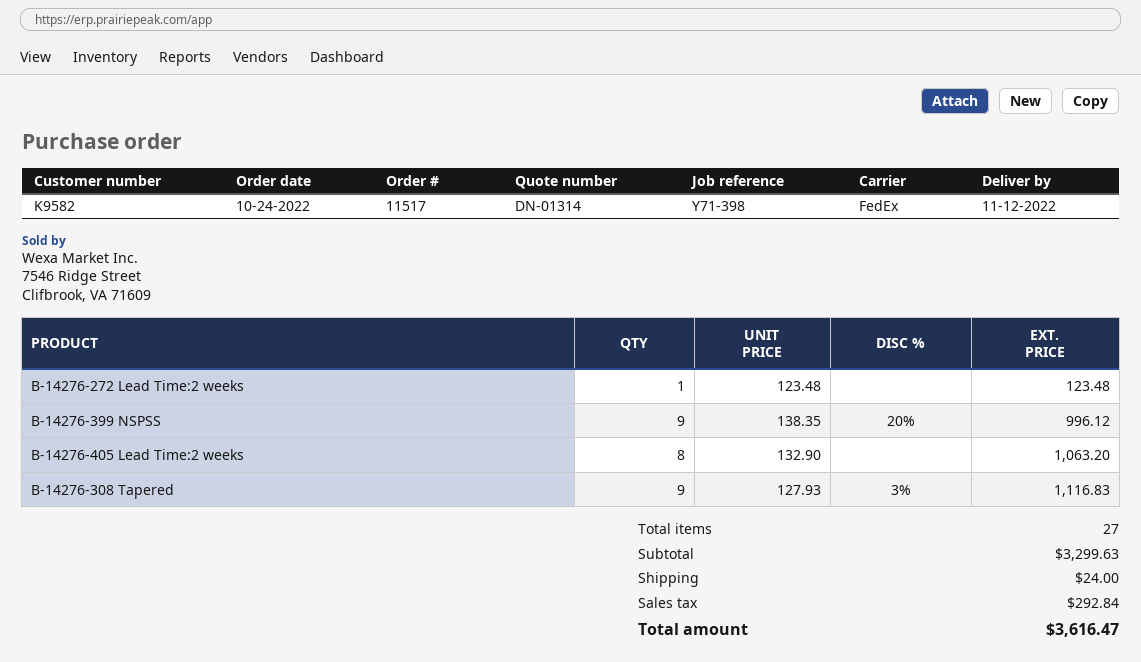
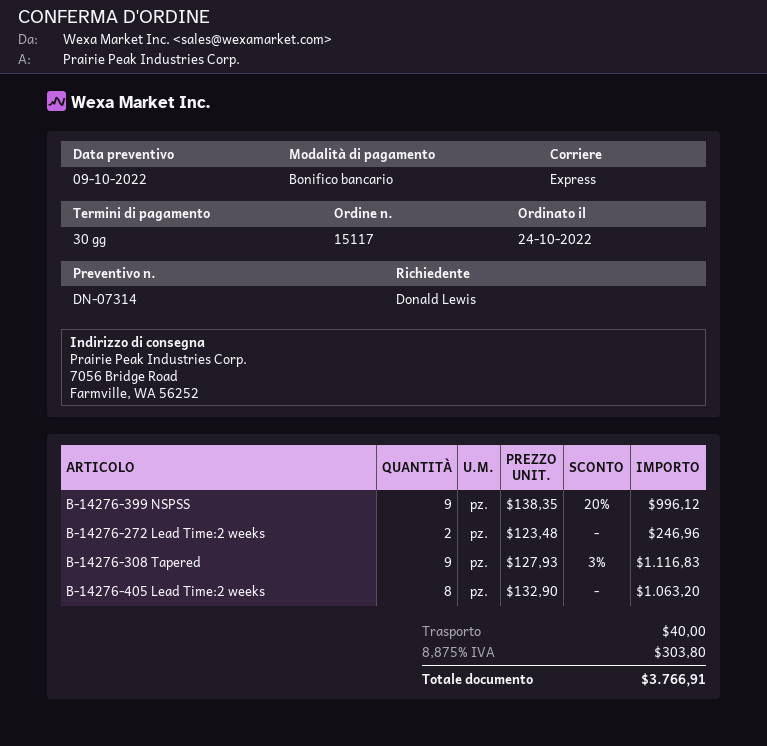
quote number: DN-01314 -> DN-07314
order number: 11517 -> 15117
shipping method: FedEx -> express
B-14276-272 Lead Time:2 weeks: 1 x 123.48 = 123.48 -> 2 x 123.48 = 246.96
shipping: 24.00 -> 40.00
tax: 292.84 -> 303.80
total: 3616.47 -> 3766.91

